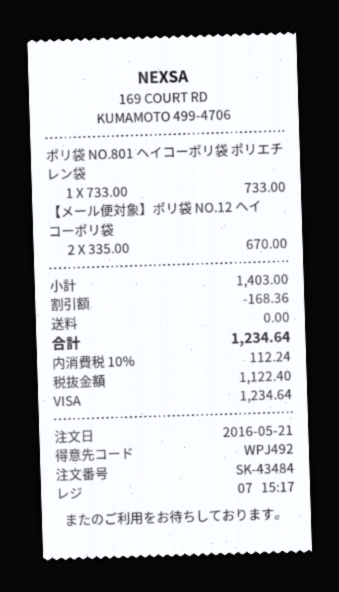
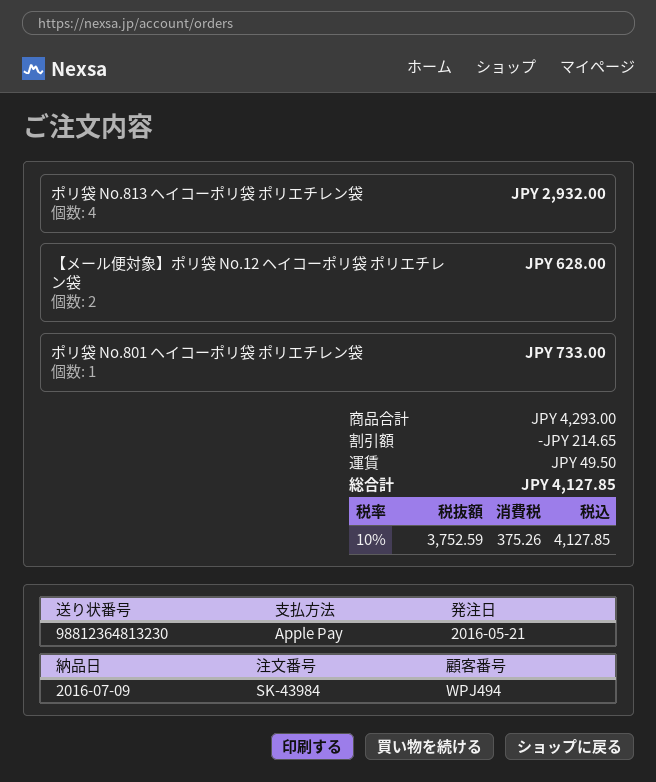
order number: SK-43484 -> SK-43984
customer number: WPJ492 -> WPJ494
payment method: Visa -> Apple Pay
【メール便対象】ポリ袋 NO.12 ヘイコーポリ袋: 2 for 670.00 -> 2 for 628.00
ポリ袋 No.813 ヘイコーポリ袋 ポリエチレン袋: none -> 4 for 2932.00
subtotal: 1403.00 -> 4293.00
discount: 168.36 -> 214.65
shipping: 0.00 -> 49.50
net: 1122.40 -> 3752.59
tax: 10% = 112.24 -> 10% = 375.26
total: 1234.64 -> 4127.85

